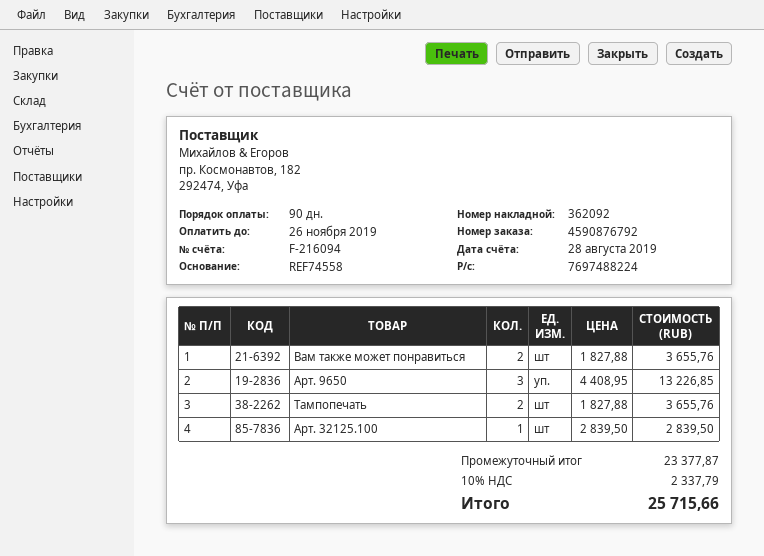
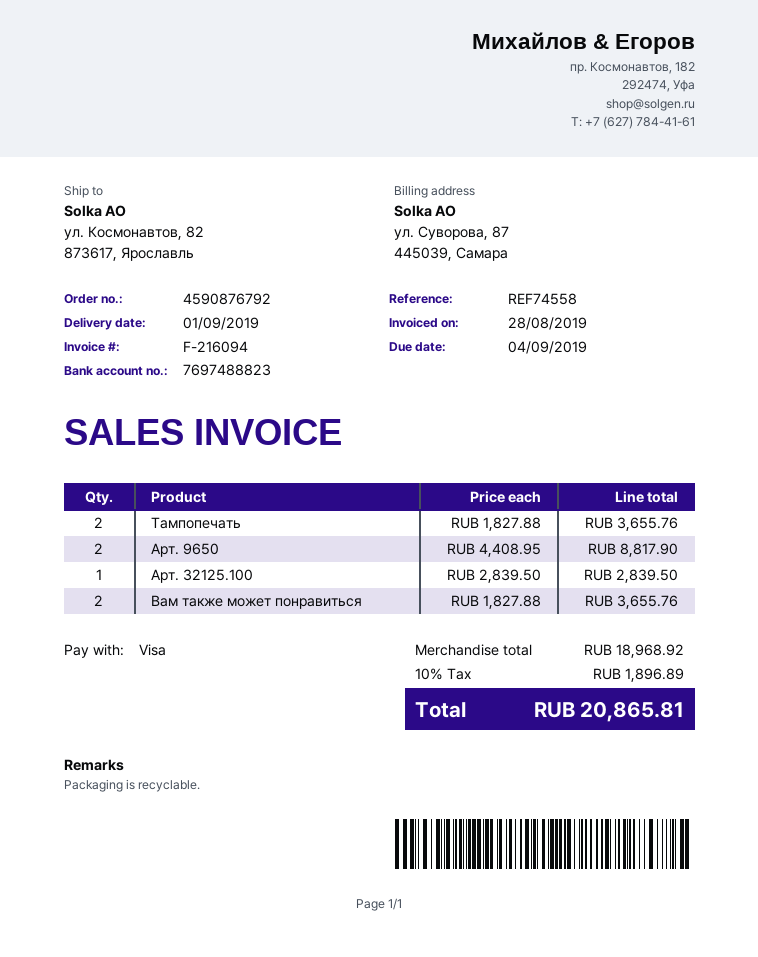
due date: 2019-11-26 -> 2019-09-04
bank account: 7697488224 -> 7697488823
Арт. 9650: 3 x 4408.95 = 13226.85 -> 2 x 4408.95 = 8817.90
subtotal: 23377.87 -> 18968.92
tax: 10% = 2337.79 -> 10% = 1896.89
total: 25715.66 -> 20865.81

